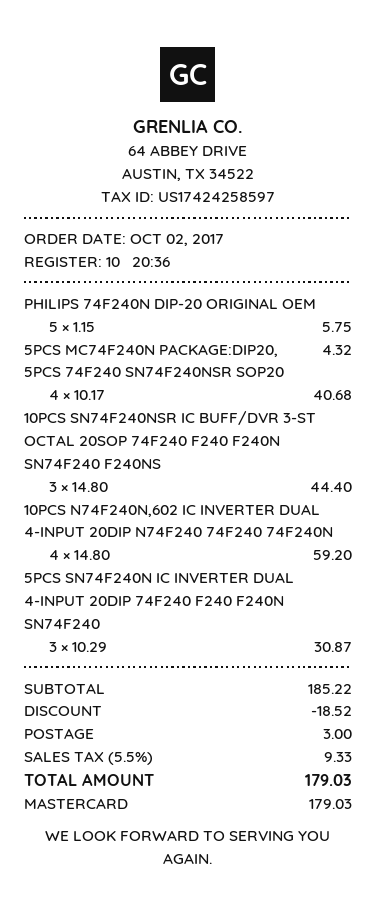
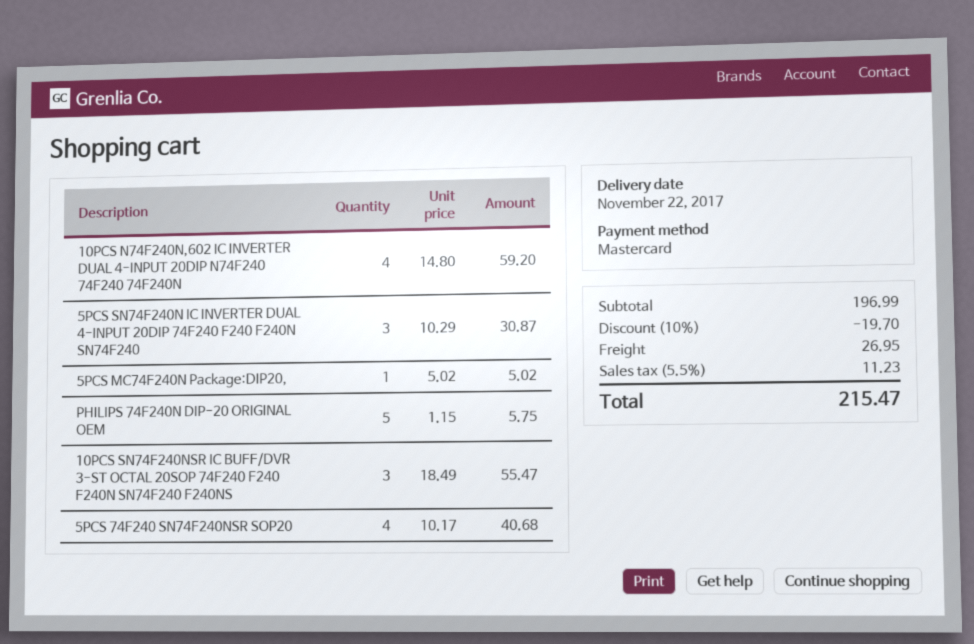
5PCS MC74F240N PACKAGE:DIP20,: 1 x 4.32 = 4.32 -> 1 x 5.02 = 5.02
10PCS SN74F240NSR IC BUFF/DVR 3-ST OCTAL 20SOP 74F240 F240 F240N SN74F240 F240NS: 3 x 14.80 = 44.40 -> 3 x 18.49 = 55.47
subtotal: 185.22 -> 196.99
discount: 18.52 -> 19.70
shipping: 3.00 -> 26.95
tax: 5.5% = 9.33 -> 5.5% = 11.23
total: 179.03 -> 215.47

